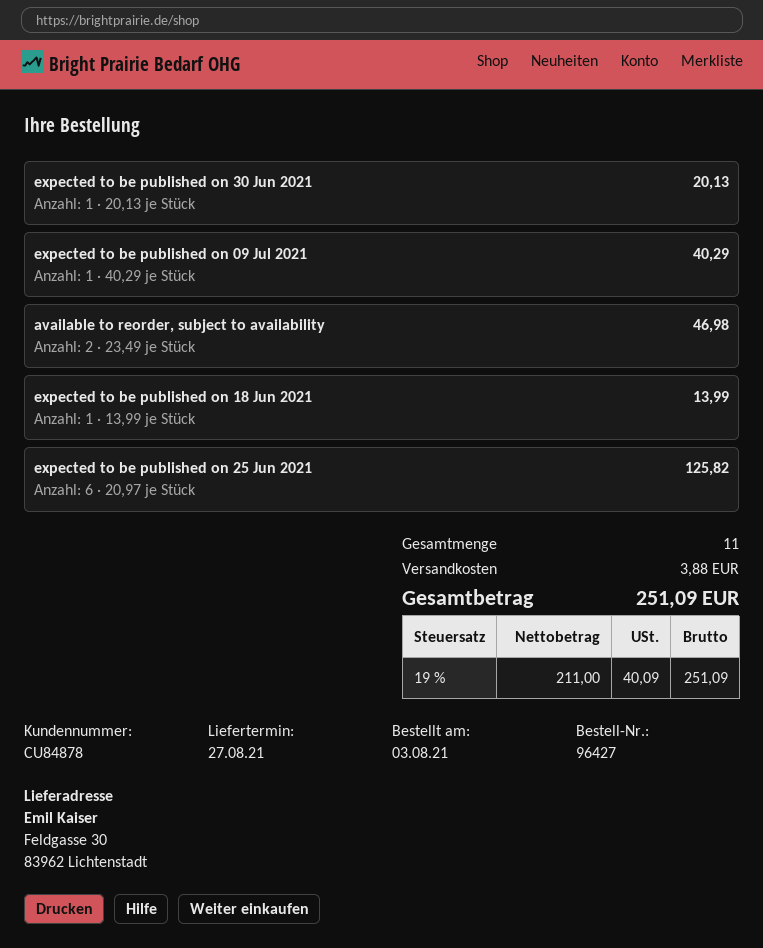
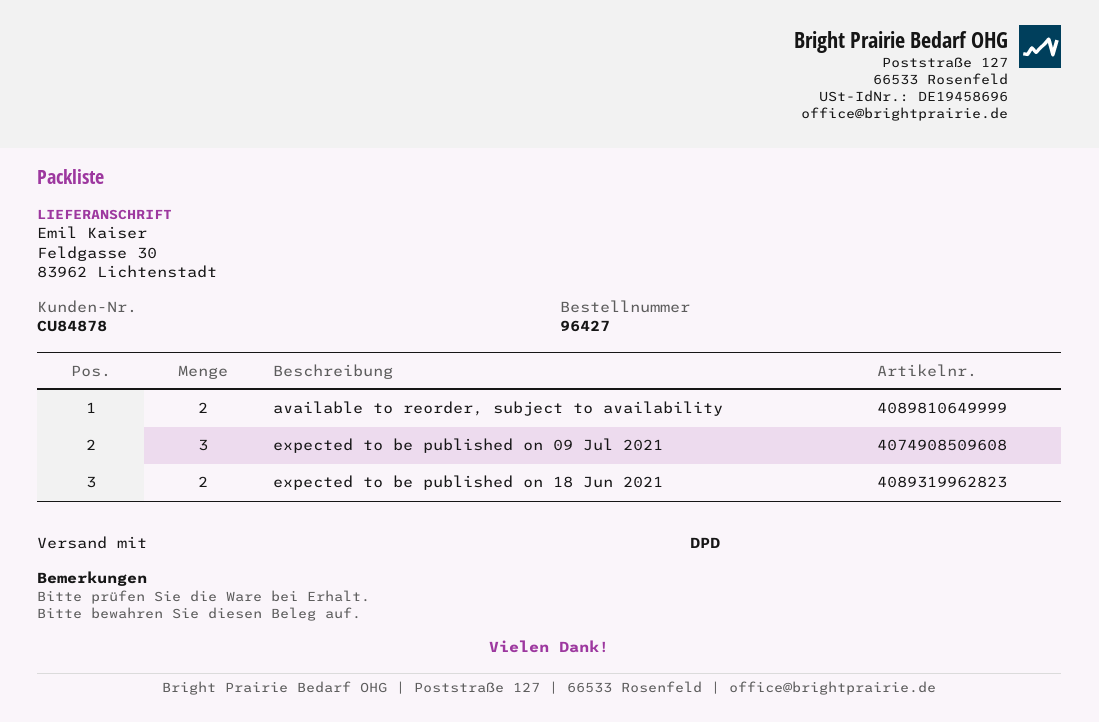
expected to be published on 30 Jun 2021: 1 -> none
expected to be published on 09 Jul 2021: 1 -> 3
expected to be published on 18 Jun 2021: 1 -> 2
expected to be published on 25 Jun 2021: 6 -> none

